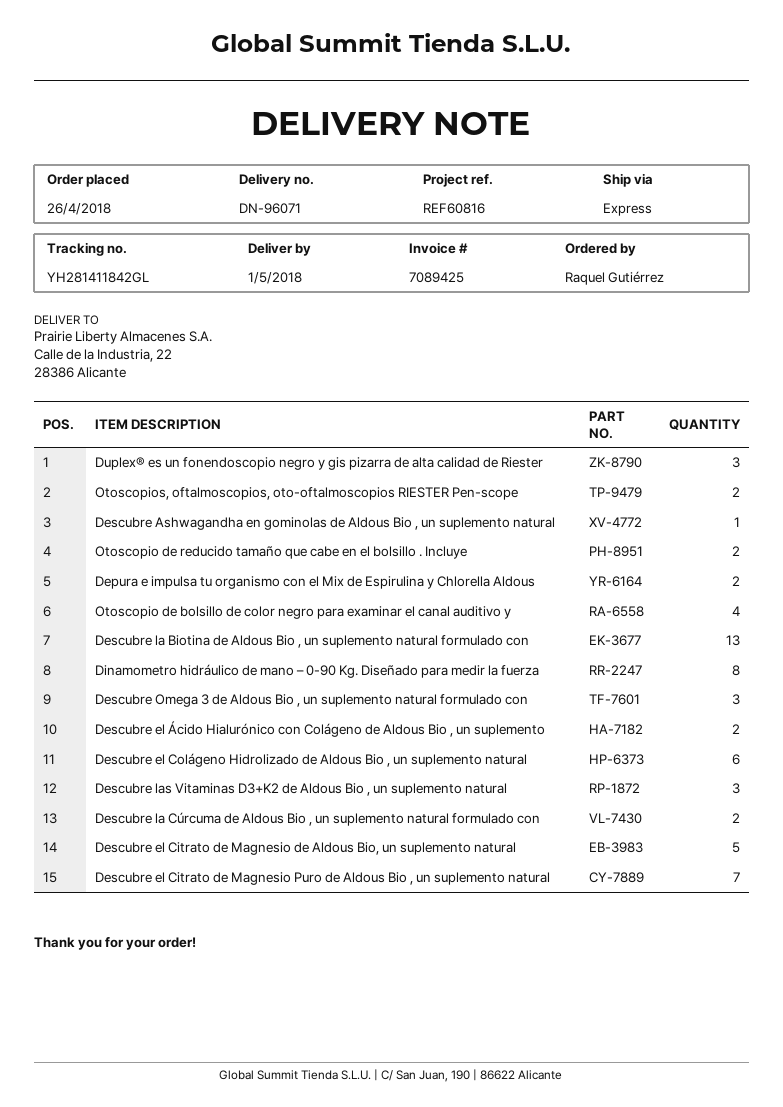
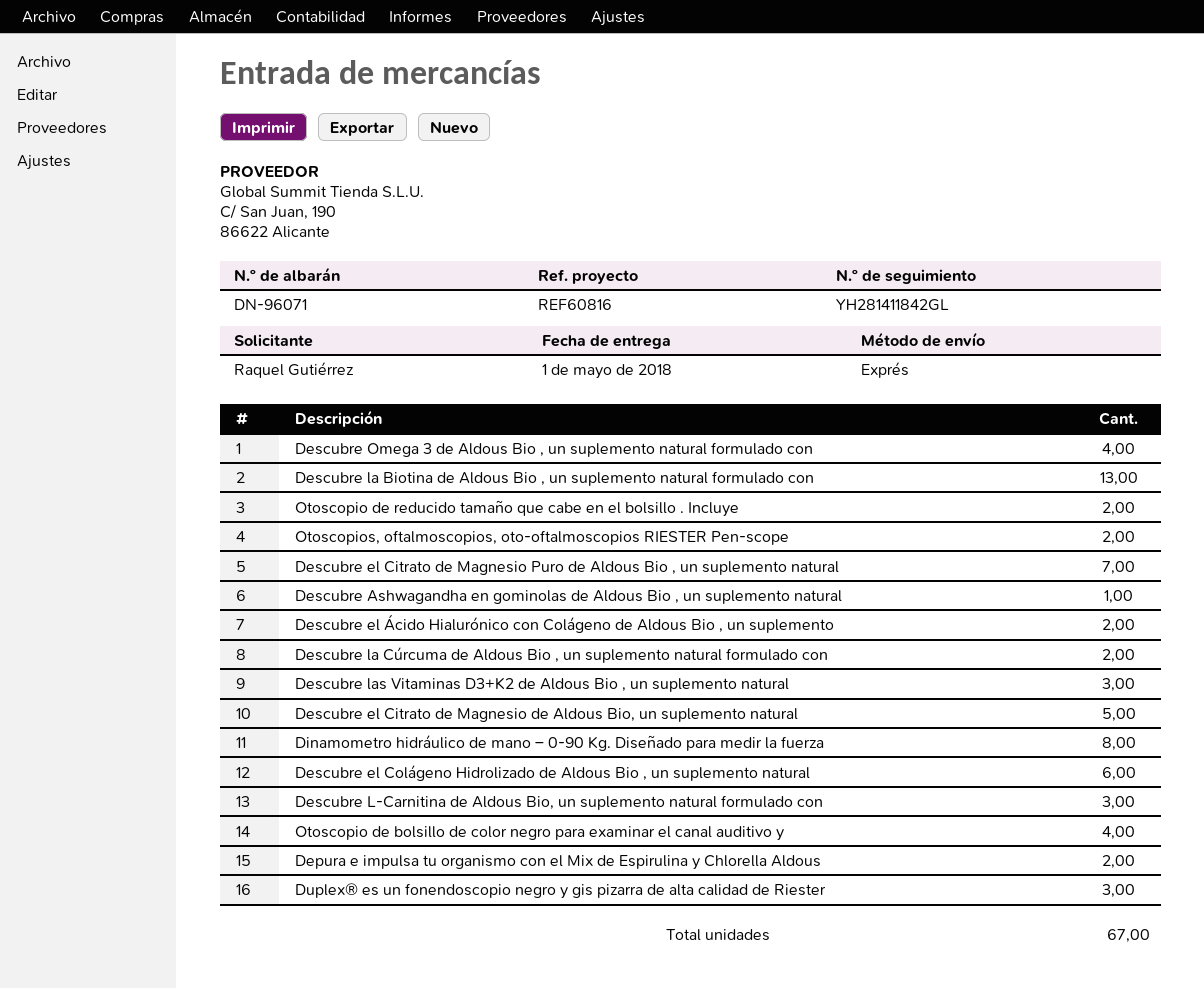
Descubre Omega 3 de Aldous Bio , un suplemento natural formulado con: 3 -> 4
Descubre L-Carnitina de Aldous Bio, un suplemento natural formulado con: none -> 3

